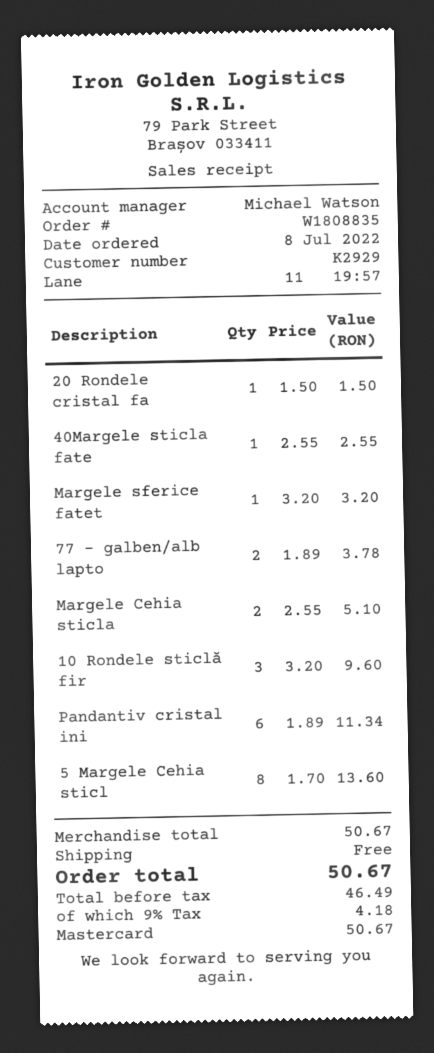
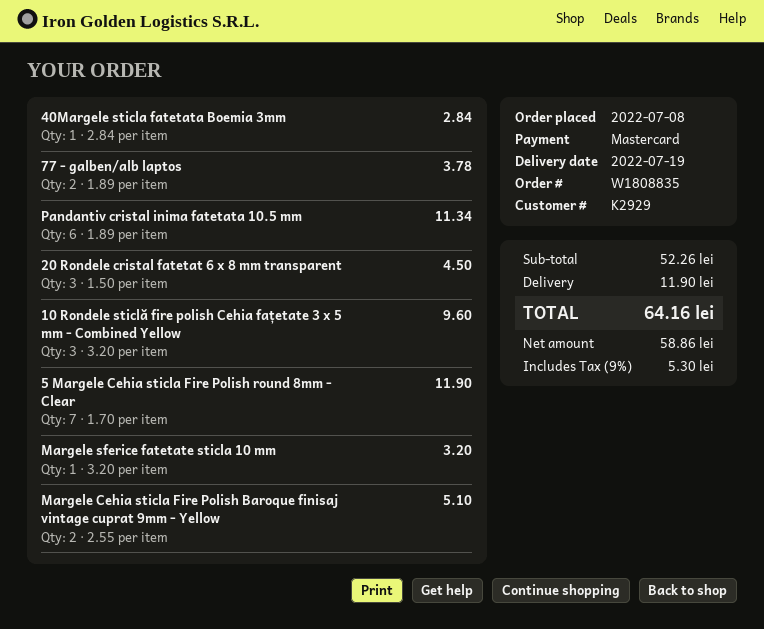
20 Rondele cristal fa: 1 x 1.50 = 1.50 -> 3 x 1.50 = 4.50
40Margele sticla fate: 1 x 2.55 = 2.55 -> 1 x 2.84 = 2.84
5 Margele Cehia sticl: 8 x 1.70 = 13.60 -> 7 x 1.70 = 11.90
subtotal: 50.67 -> 52.26
shipping: 0.00 -> 11.90
net: 46.49 -> 58.86
tax: 9% = 4.18 -> 9% = 5.30
total: 50.67 -> 64.16

